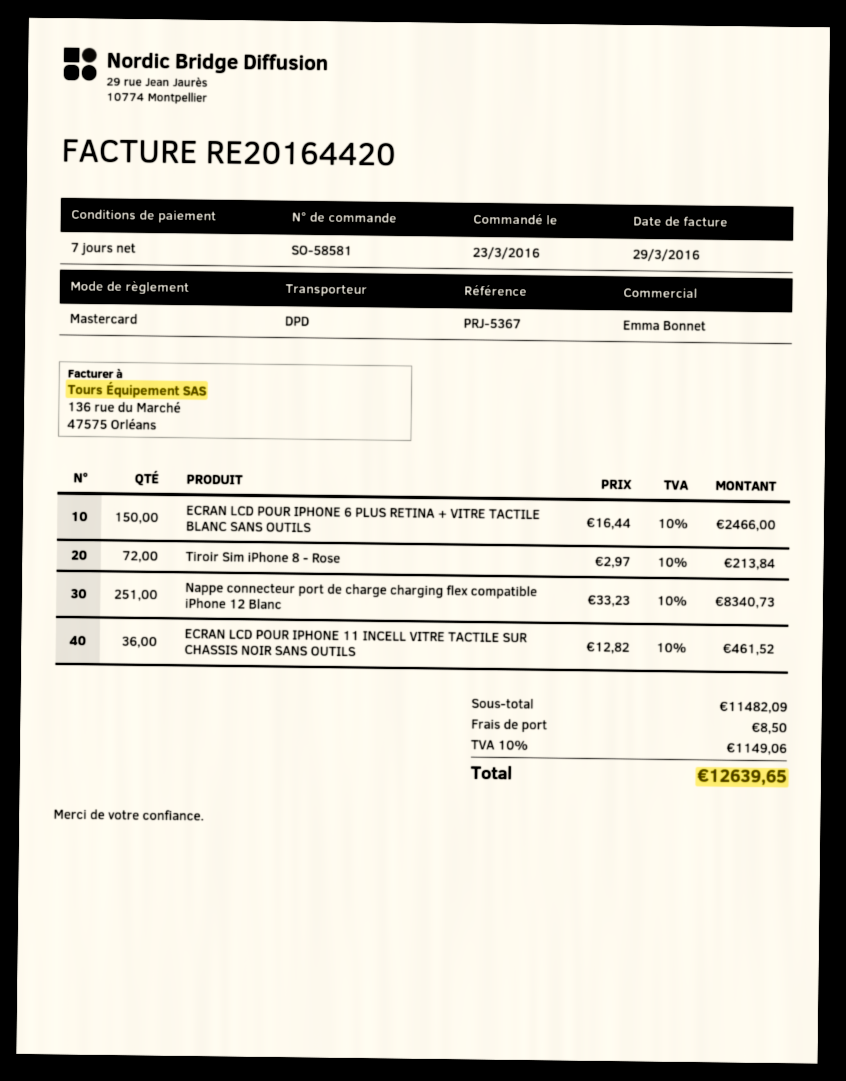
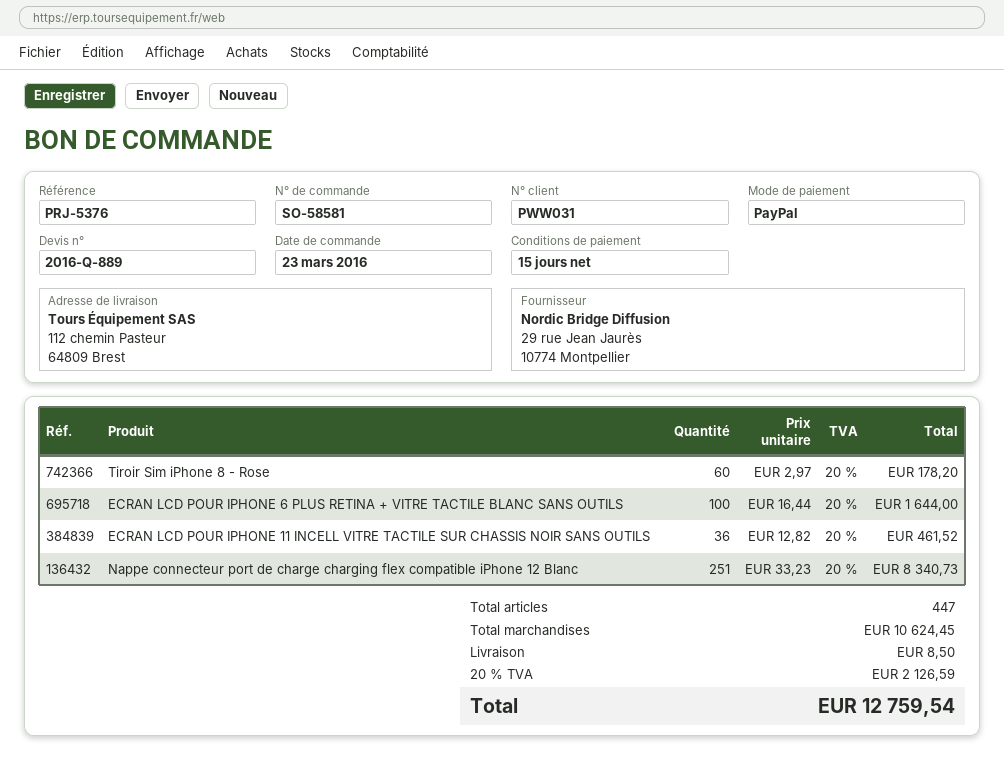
payment terms: 7 days -> 15 days
reference: PRJ-5367 -> PRJ-5376
payment method: Mastercard -> PayPal
ECRAN LCD POUR IPHONE 6 PLUS RETINA + VITRE TACTILE BLANC SANS OUTILS: 150 x 16.44 = 2466.00 -> 100 x 16.44 = 1644.00
Tiroir Sim iPhone 8 - Rose: 72 x 2.97 = 213.84 -> 60 x 2.97 = 178.20
subtotal: 11482.09 -> 10624.45
tax: 10% = 1149.06 -> 20% = 2126.59
total: 12639.65 -> 12759.54

